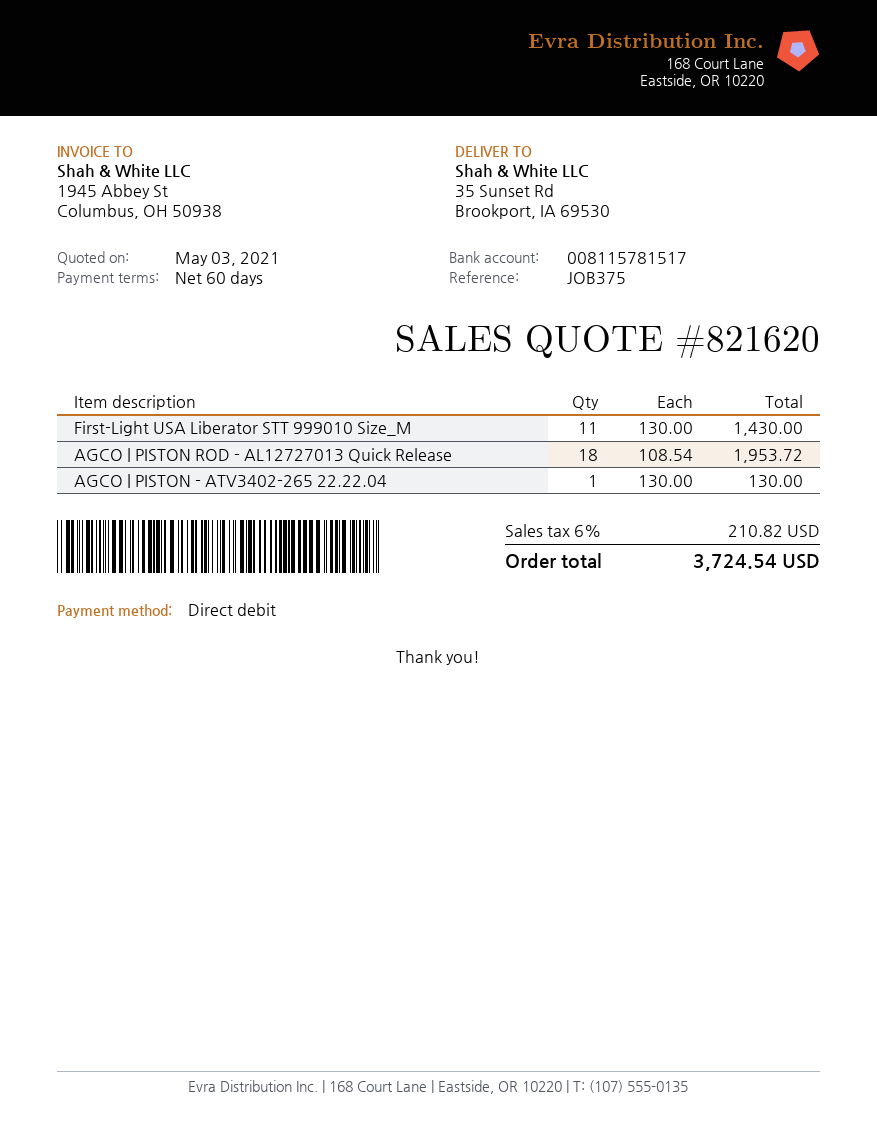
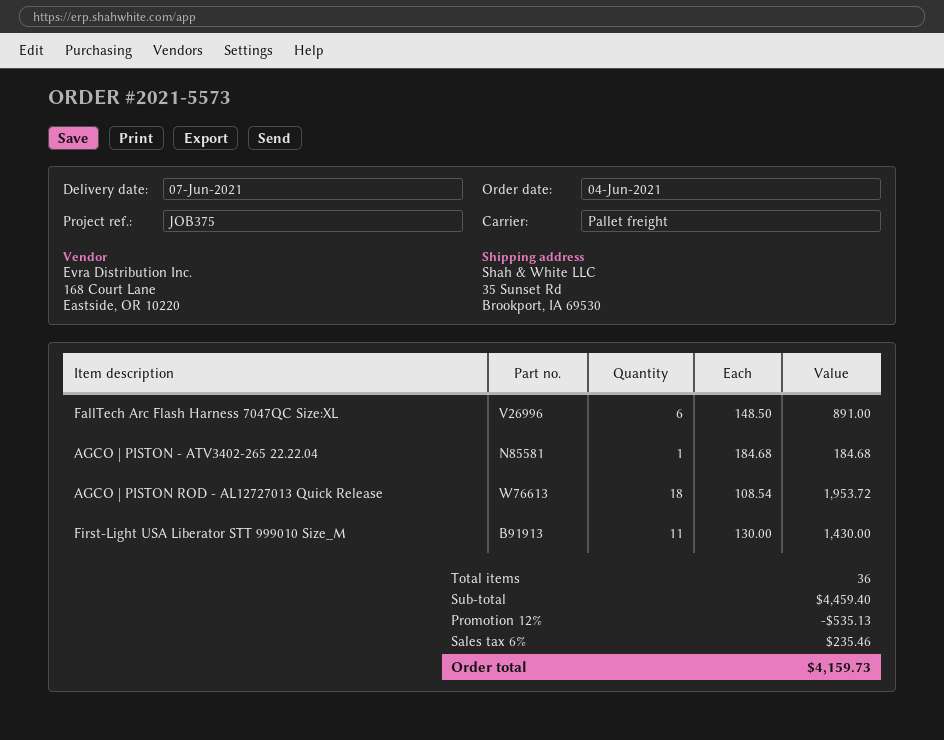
AGCO | PISTON - ATV3402-265 22.22.04: 1 x 130.00 = 130.00 -> 1 x 184.68 = 184.68
FallTech Arc Flash Harness 7047QC Size:XL: none -> 6 x 148.50 = 891.00
discount: none -> 12% = 535.13
tax: 6% = 210.82 -> 6% = 235.46
total: 3724.54 -> 4159.73

